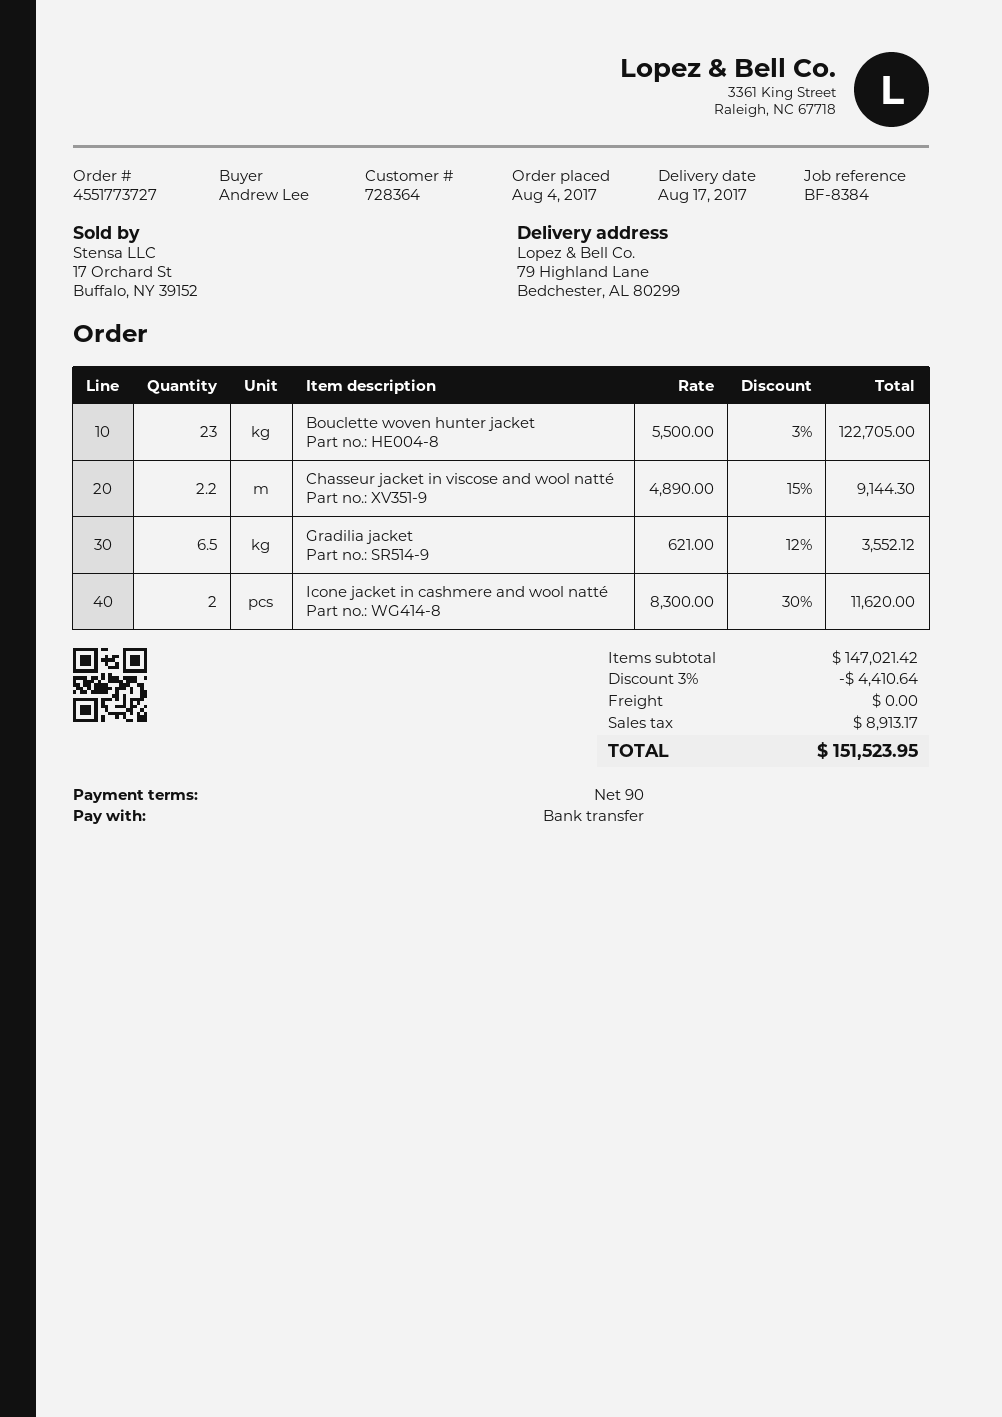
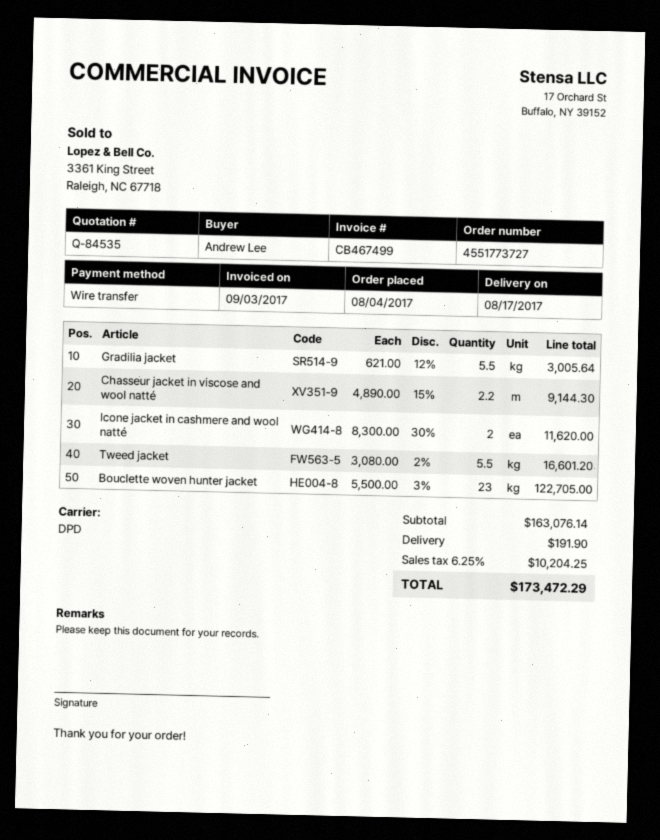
Gradilia jacket: 6.5 x 621.00 - 12% = 3552.12 -> 5.5 x 621.00 - 12% = 3005.64
Tweed jacket: none -> 5.5 x 3080.00 - 2% = 16601.20
subtotal: 147021.42 -> 163076.14
discount: 3% = 4410.64 -> none
shipping: 0.00 -> 191.90
tax: 8913.17 -> 10204.25
total: 151523.95 -> 173472.29

